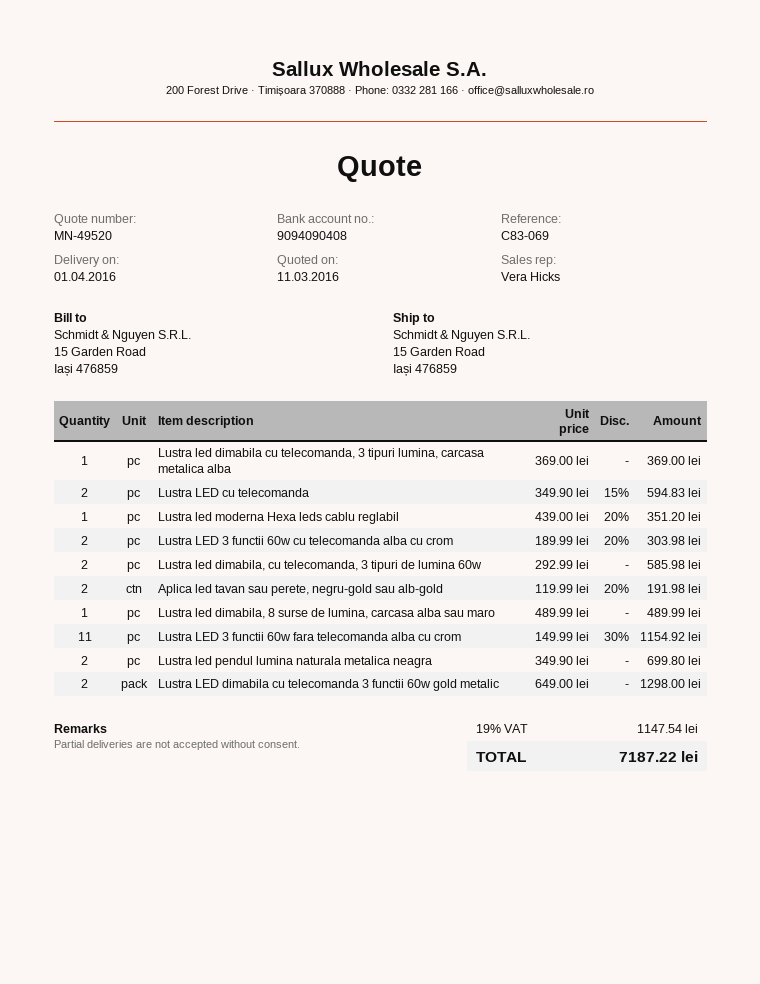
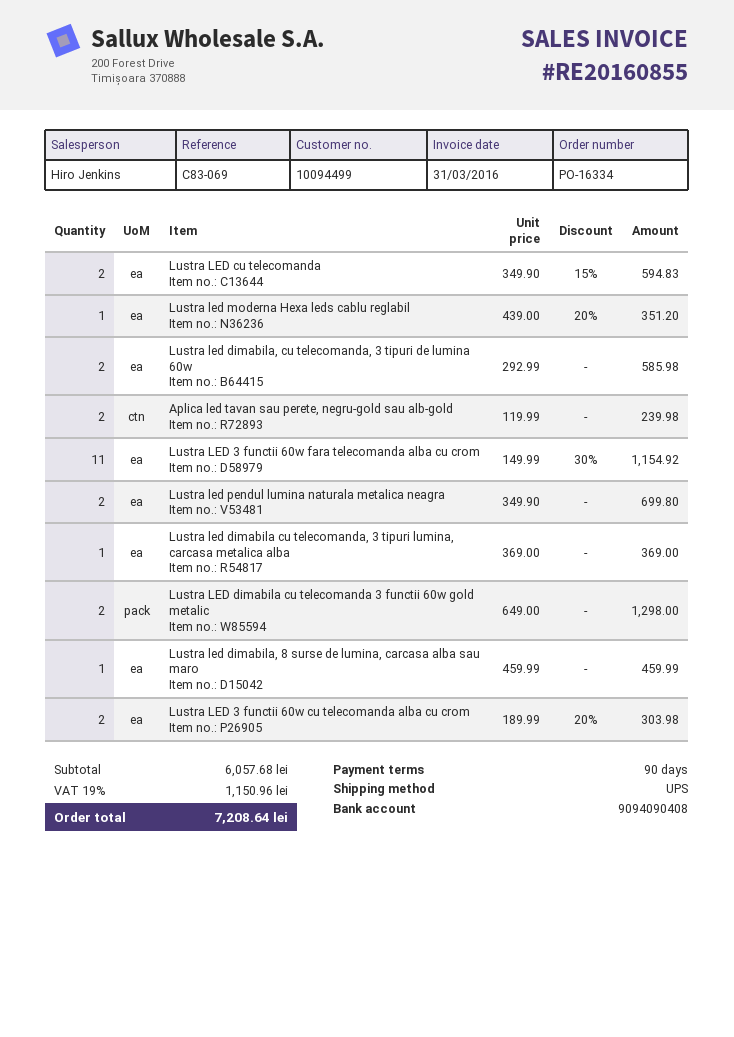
sales rep: Vera Hicks -> Hiro Jenkins
Aplica led tavan sau perete, negru-gold sau alb-gold: 2 x 119.99 - 20% = 191.98 -> 2 x 119.99 = 239.98
Lustra led dimabila, 8 surse de lumina, carcasa alba sau maro: 1 x 489.99 = 489.99 -> 1 x 459.99 = 459.99
tax: 19% = 1147.54 -> 19% = 1150.96
total: 7187.22 -> 7208.64

